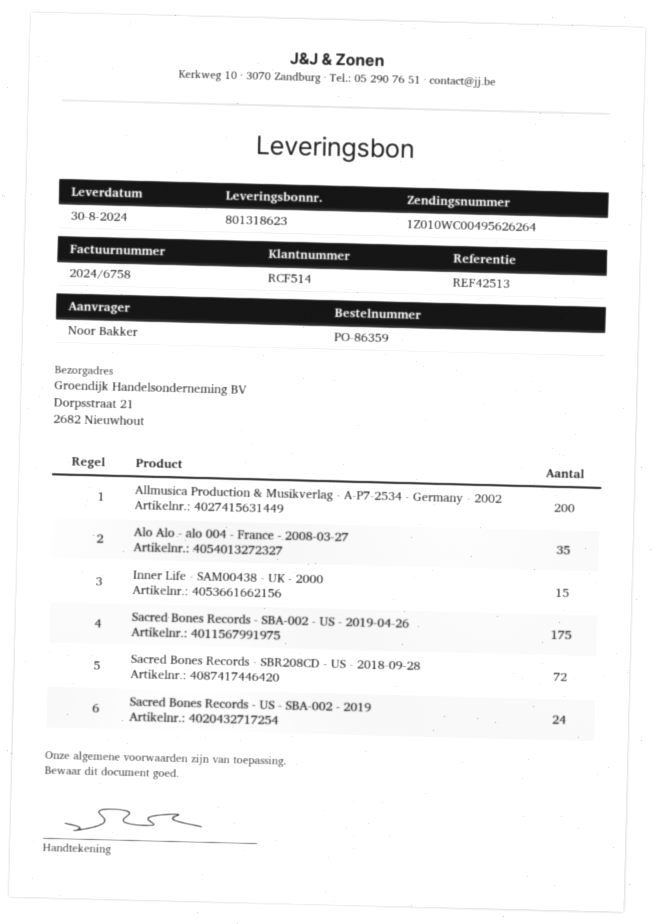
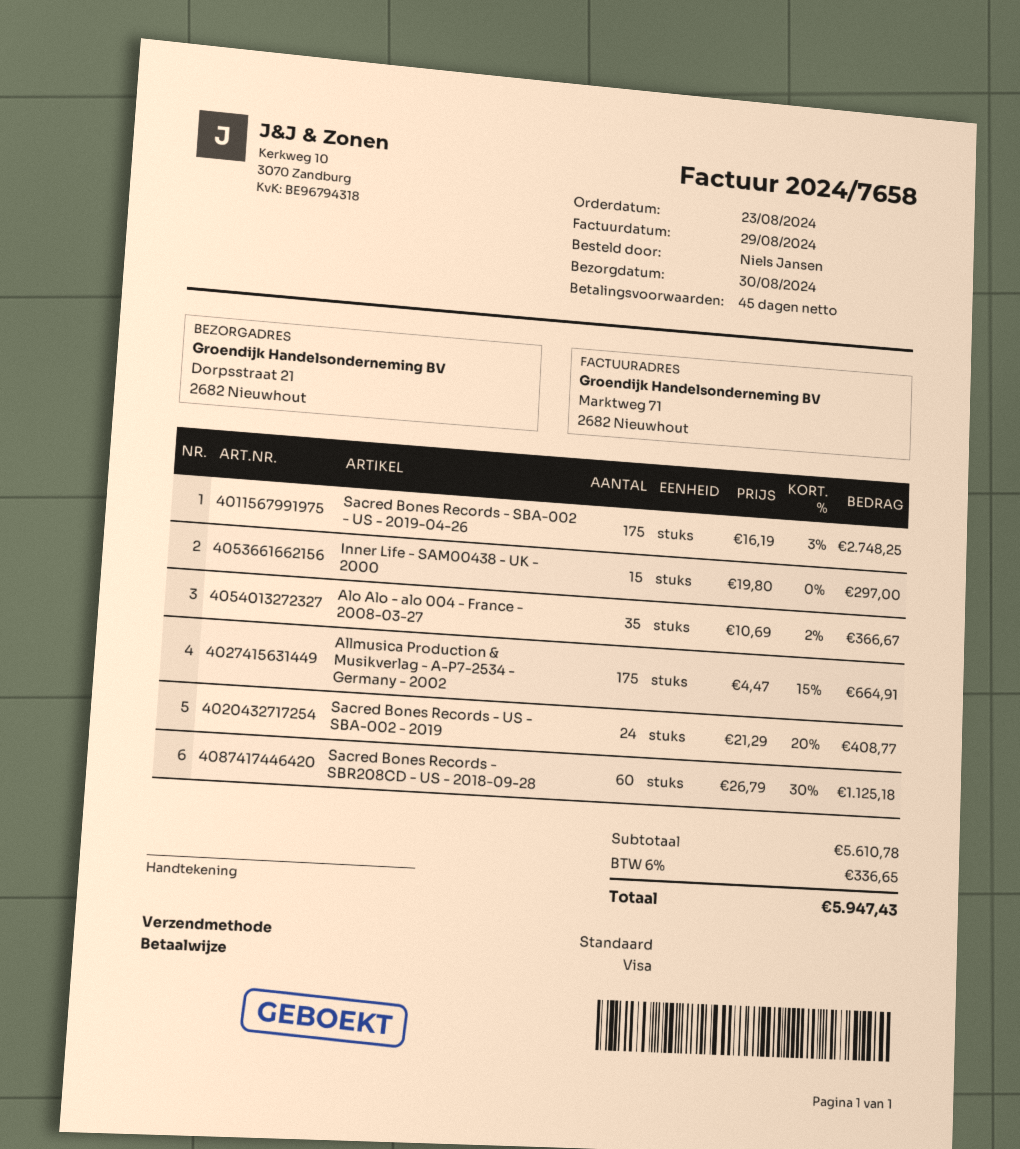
invoice number: 2024/6758 -> 2024/7658
ordered by: Noor Bakker -> Niels Jansen
Allmusica Production & Musikverlag - A-P7-2534 - Germany - 2002: 200 -> 175
Sacred Bones Records - SBR208CD - US - 2018-09-28: 72 -> 60

